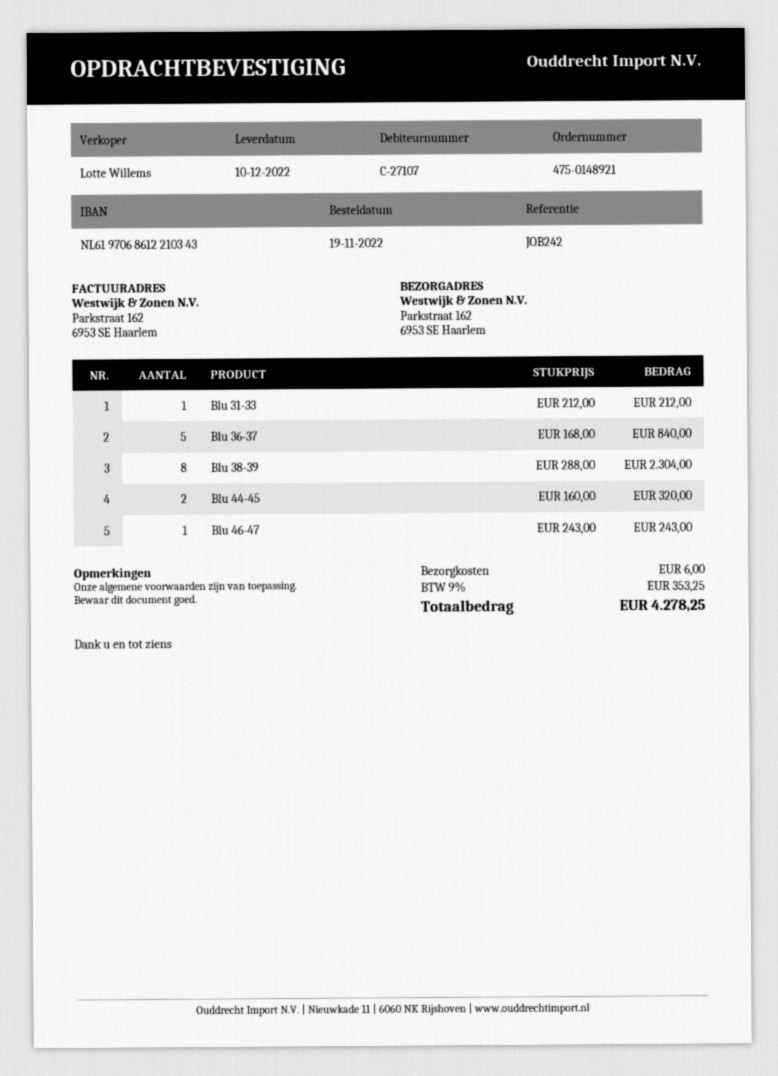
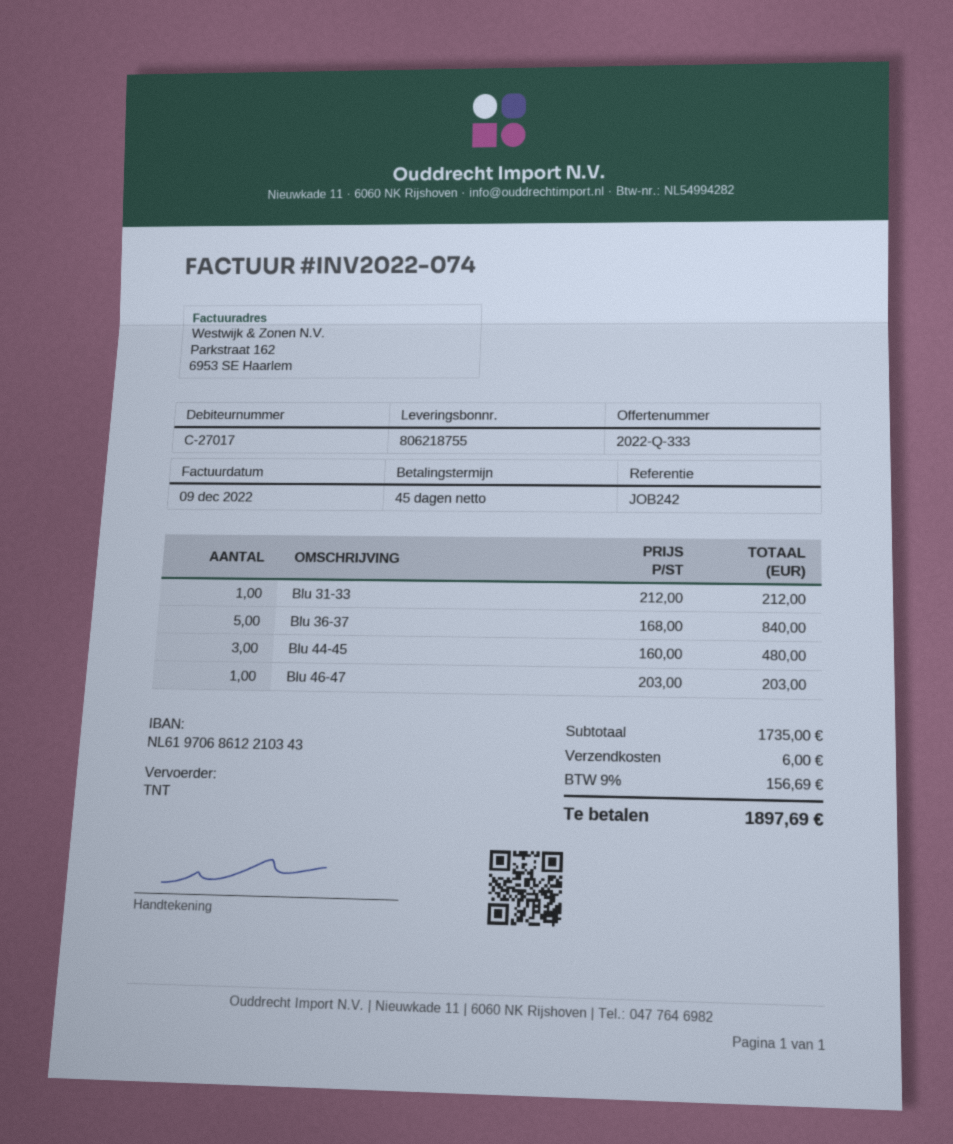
customer number: C-27107 -> C-27017
Blu 38-39: 8 x 288.00 = 2304.00 -> none
Blu 44-45: 2 x 160.00 = 320.00 -> 3 x 160.00 = 480.00
Blu 46-47: 1 x 243.00 = 243.00 -> 1 x 203.00 = 203.00
tax: 9% = 353.25 -> 9% = 156.69
total: 4278.25 -> 1897.69

